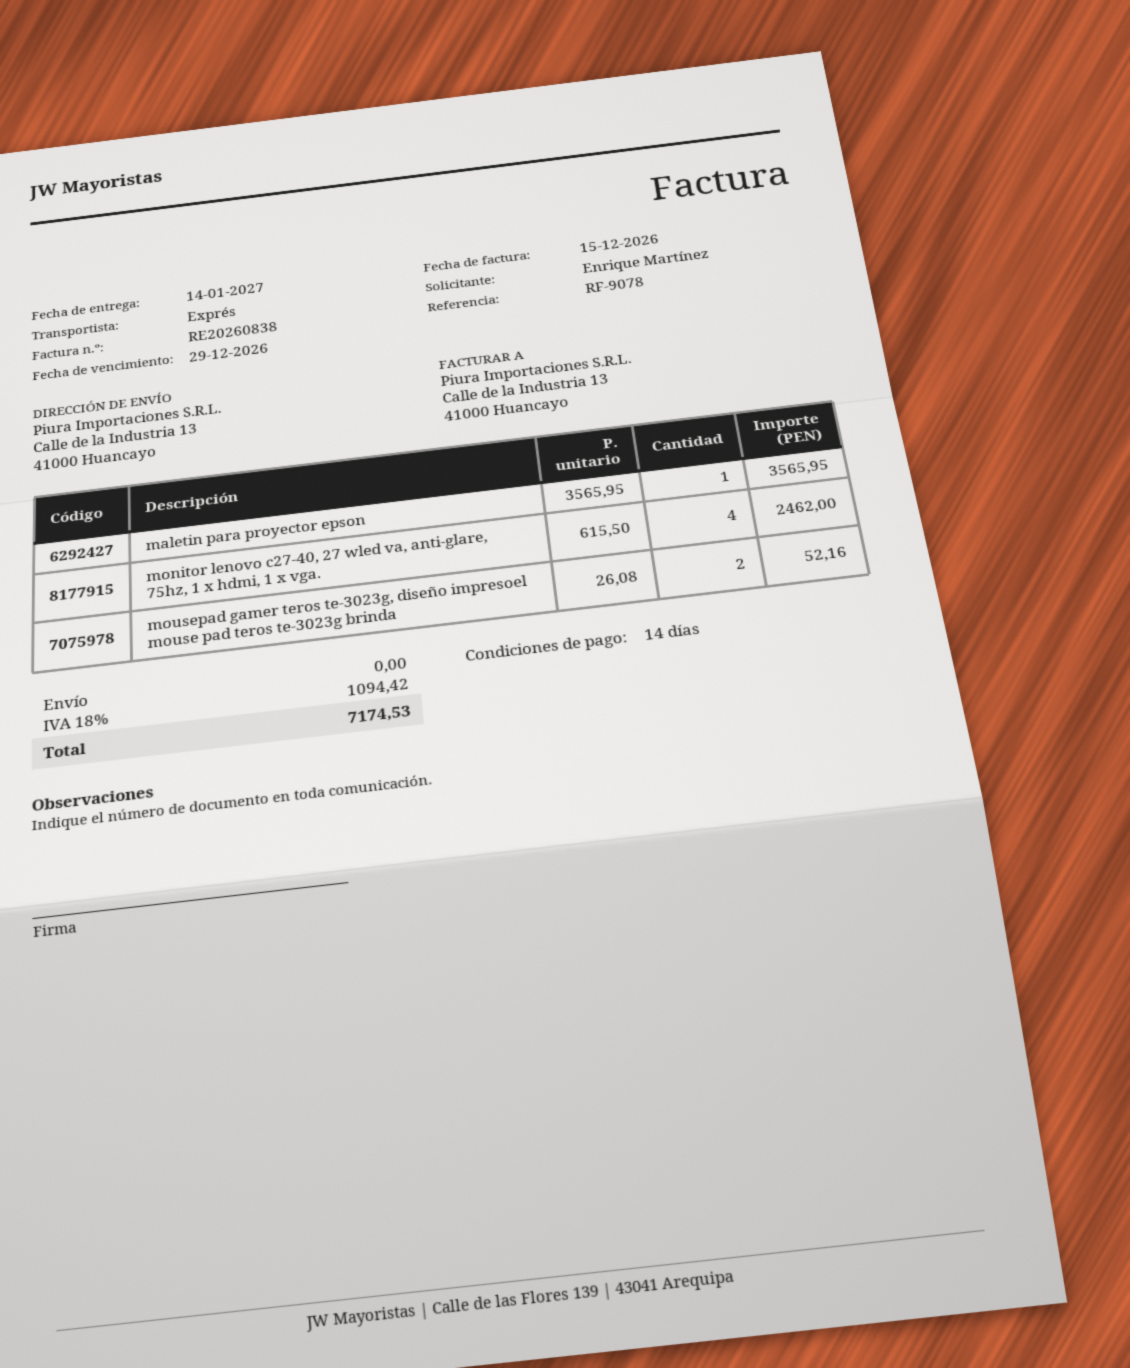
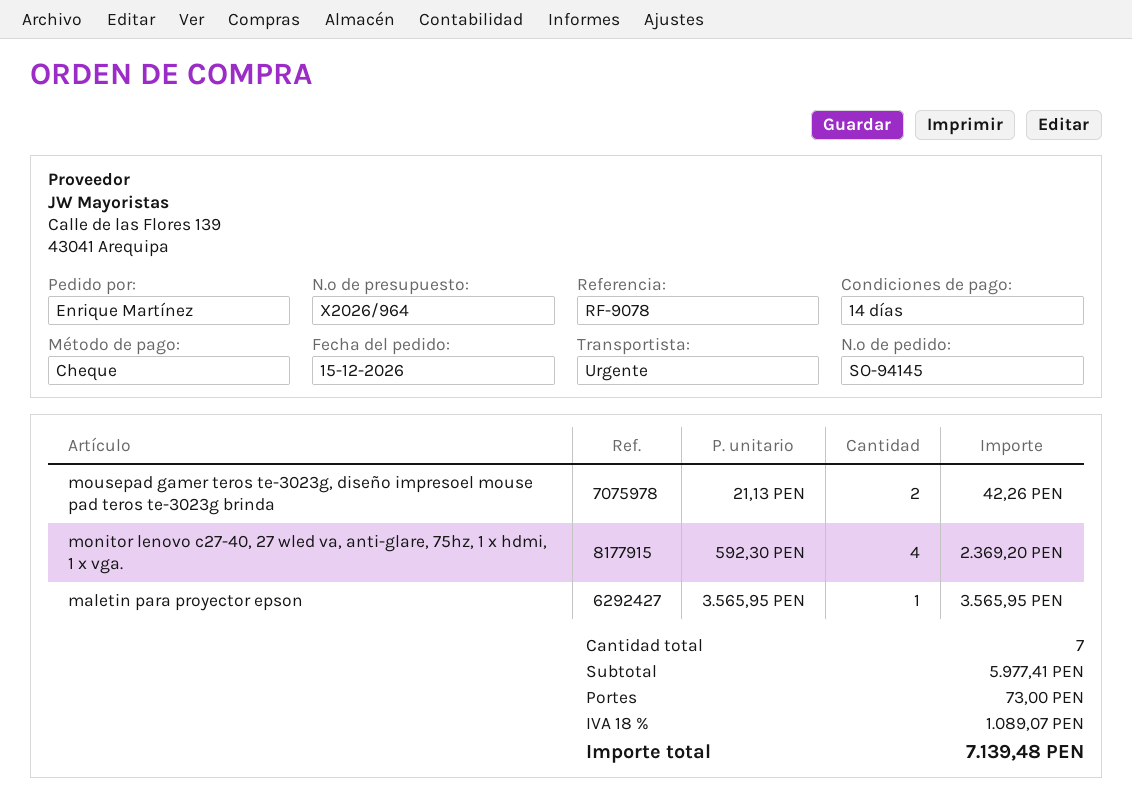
monitor lenovo c27-40, 27 wled va, anti-glare, 75hz, 1 x hdmi, 1 x vga.: 4 x 615.50 = 2462.00 -> 4 x 592.30 = 2369.20
mousepad gamer teros te-3023g, diseño impresoel mouse pad teros te-3023g brinda: 2 x 26.08 = 52.16 -> 2 x 21.13 = 42.26
shipping: 0.00 -> 73.00
tax: 18% = 1094.42 -> 18% = 1089.07
total: 7174.53 -> 7139.48

